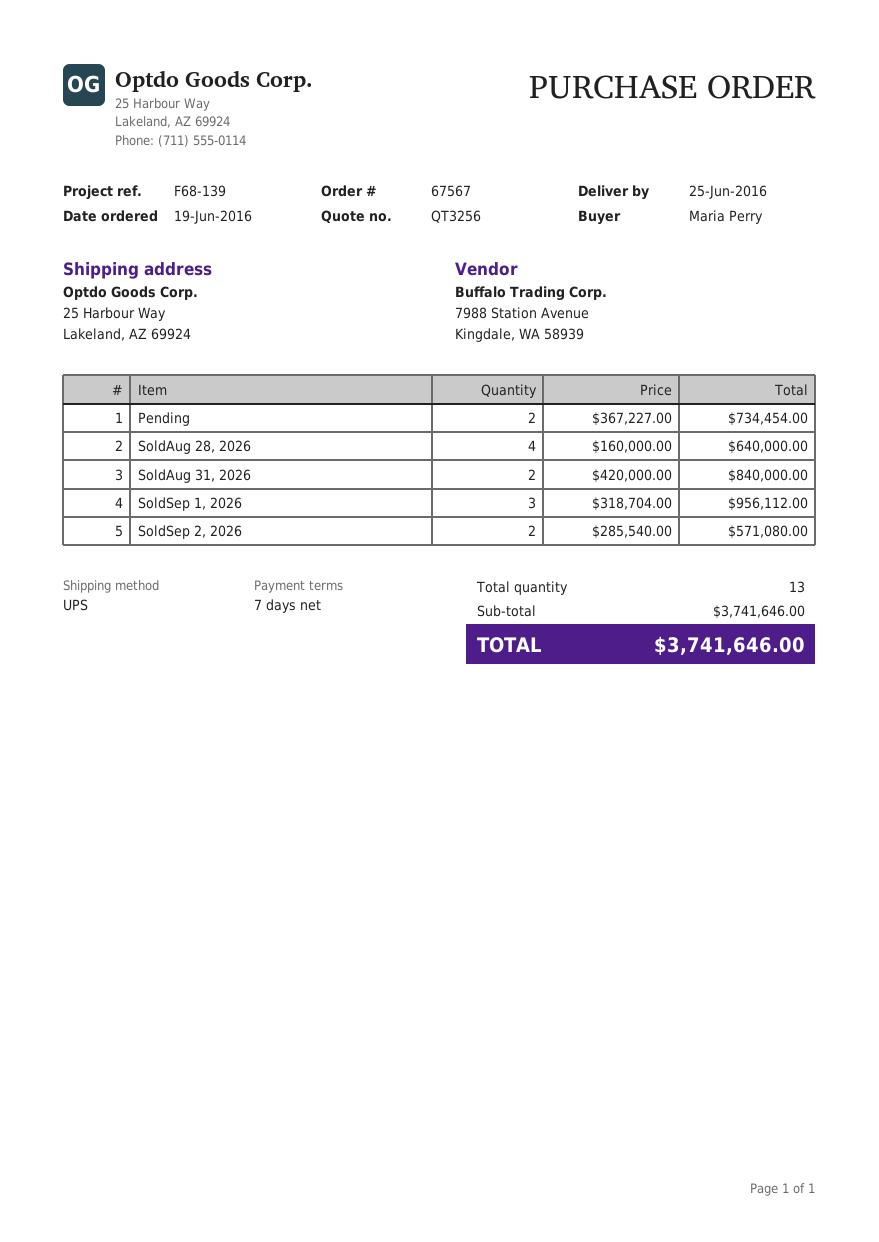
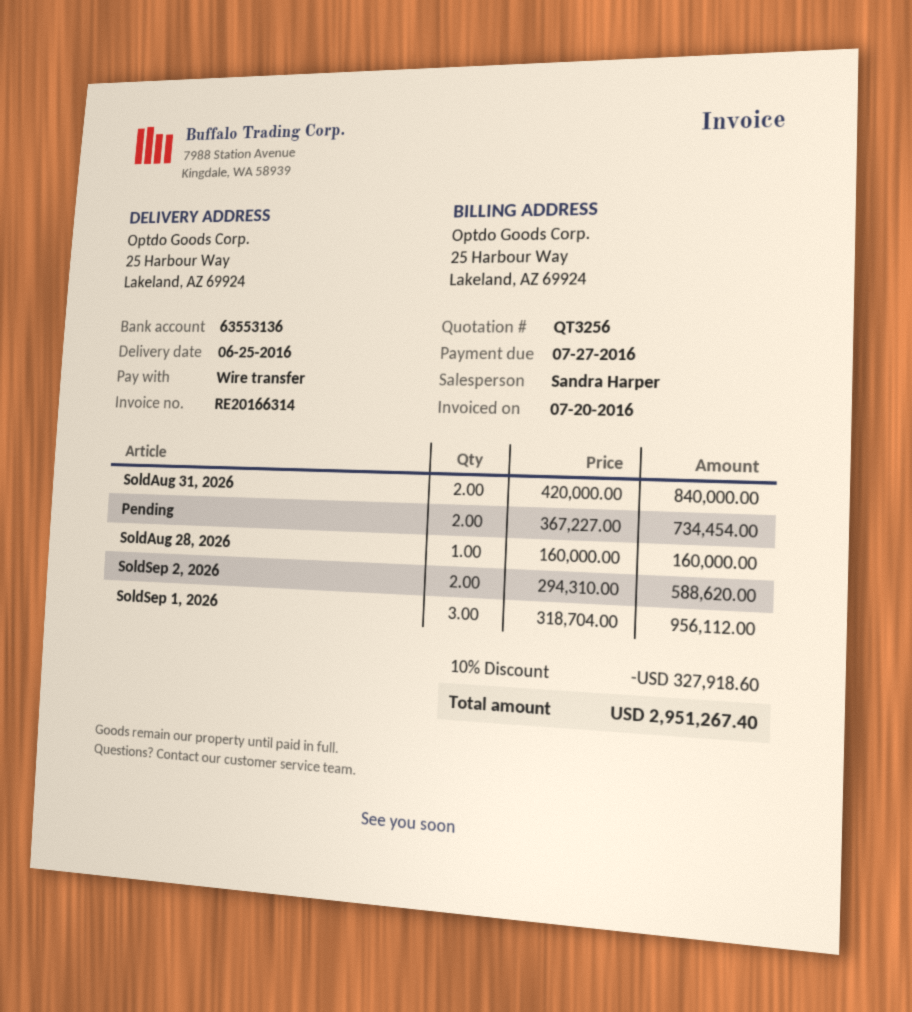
SoldAug 28, 2026: 4 x 160000.00 = 640000.00 -> 1 x 160000.00 = 160000.00
SoldSep 2, 2026: 2 x 285540.00 = 571080.00 -> 2 x 294310.00 = 588620.00
discount: none -> 10% = 327918.60
total: 3741646.00 -> 2951267.40

